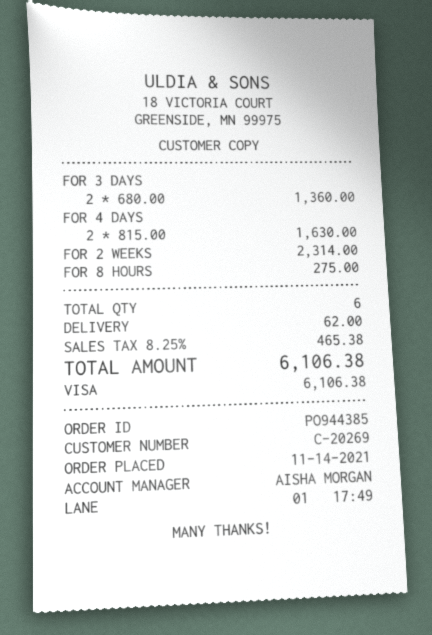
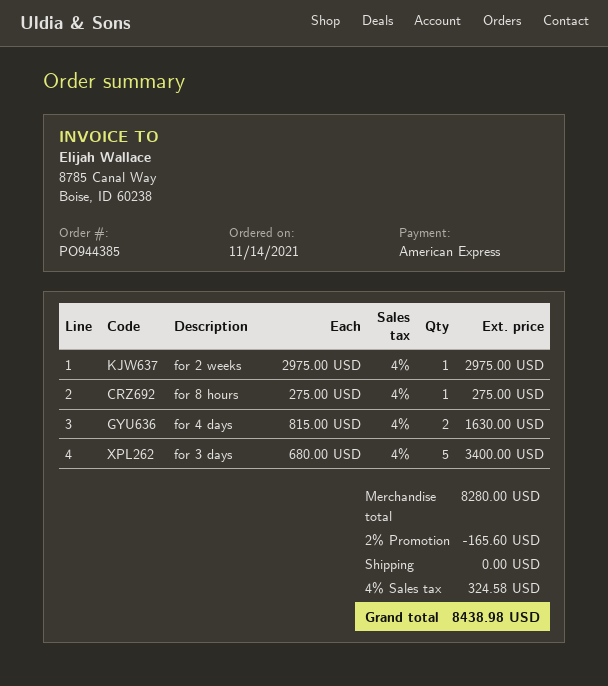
payment method: Visa -> American Express
FOR 3 DAYS: 2 x 680.00 = 1360.00 -> 5 x 680.00 = 3400.00
FOR 2 WEEKS: 1 x 2314.00 = 2314.00 -> 1 x 2975.00 = 2975.00
discount: none -> 2% = 165.60
shipping: 62.00 -> 0.00
tax: 8.25% = 465.38 -> 4% = 324.58
total: 6106.38 -> 8438.98

